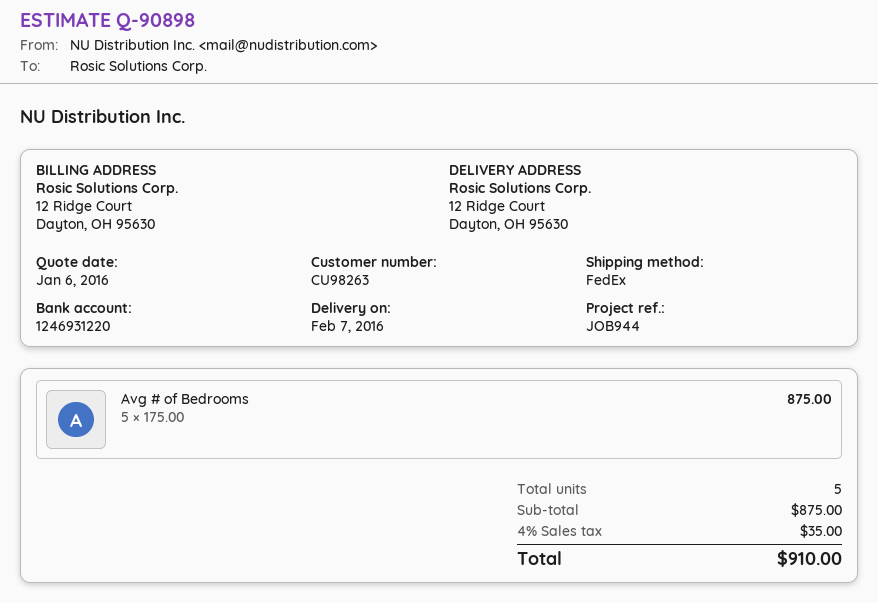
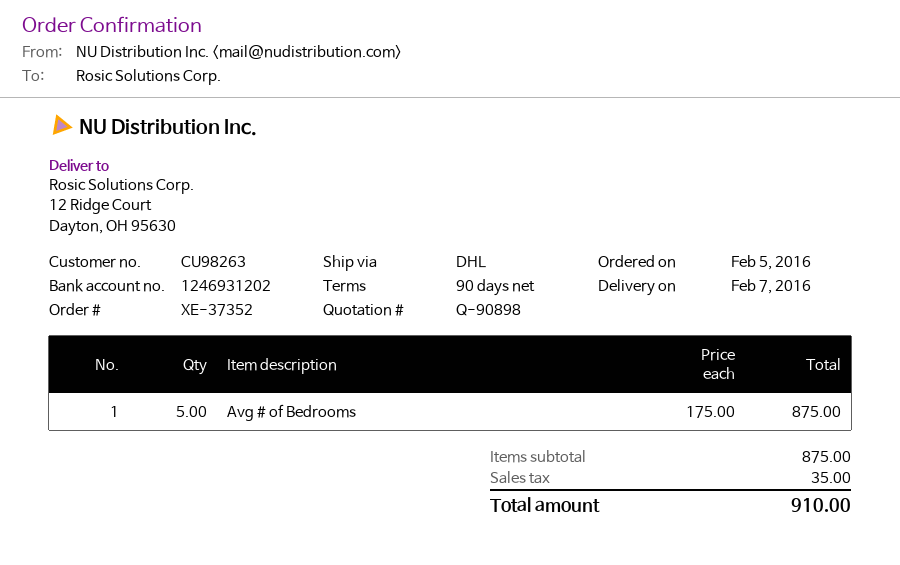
bank account: 1246931220 -> 1246931202
shipping method: FedEx -> DHL

